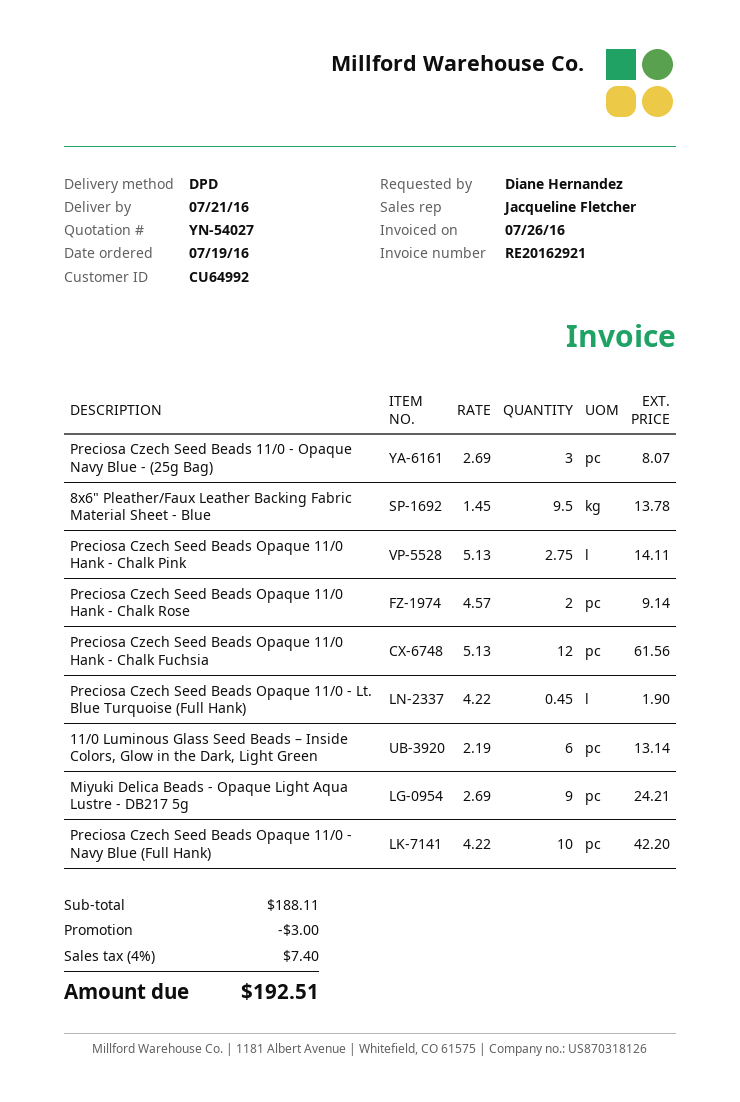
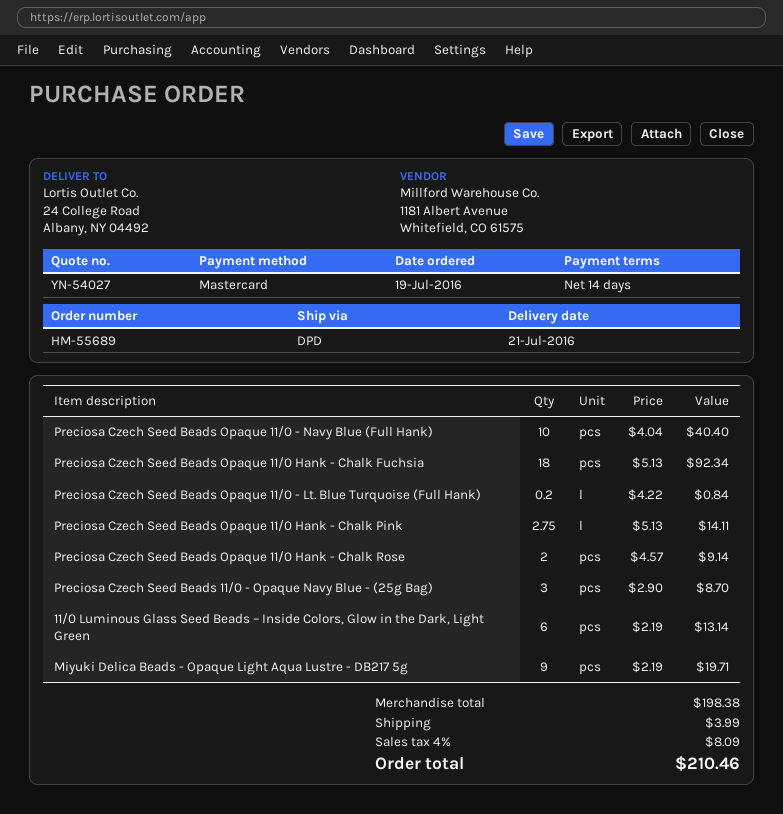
Preciosa Czech Seed Beads 11/0 - Opaque Navy Blue - (25g Bag): 3 x 2.69 = 8.07 -> 3 x 2.90 = 8.70
8x6" Pleather/Faux Leather Backing Fabric Material Sheet - Blue: 9.5 x 1.45 = 13.78 -> none
Preciosa Czech Seed Beads Opaque 11/0 Hank - Chalk Fuchsia: 12 x 5.13 = 61.56 -> 18 x 5.13 = 92.34
Preciosa Czech Seed Beads Opaque 11/0 - Lt. Blue Turquoise (Full Hank): 0.45 x 4.22 = 1.90 -> 0.2 x 4.22 = 0.84
Miyuki Delica Beads - Opaque Light Aqua Lustre - DB217 5g: 9 x 2.69 = 24.21 -> 9 x 2.19 = 19.71
Preciosa Czech Seed Beads Opaque 11/0 - Navy Blue (Full Hank): 10 x 4.22 = 42.20 -> 10 x 4.04 = 40.40
subtotal: 188.11 -> 198.38
discount: 3.00 -> none
shipping: none -> 3.99
tax: 4% = 7.40 -> 4% = 8.09
total: 192.51 -> 210.46

